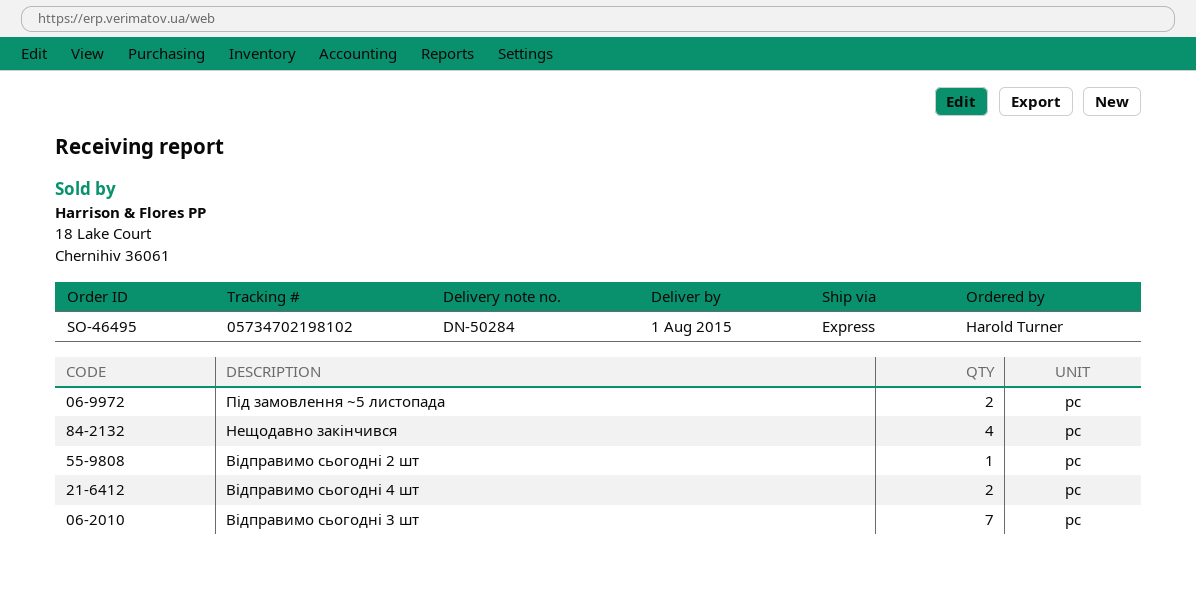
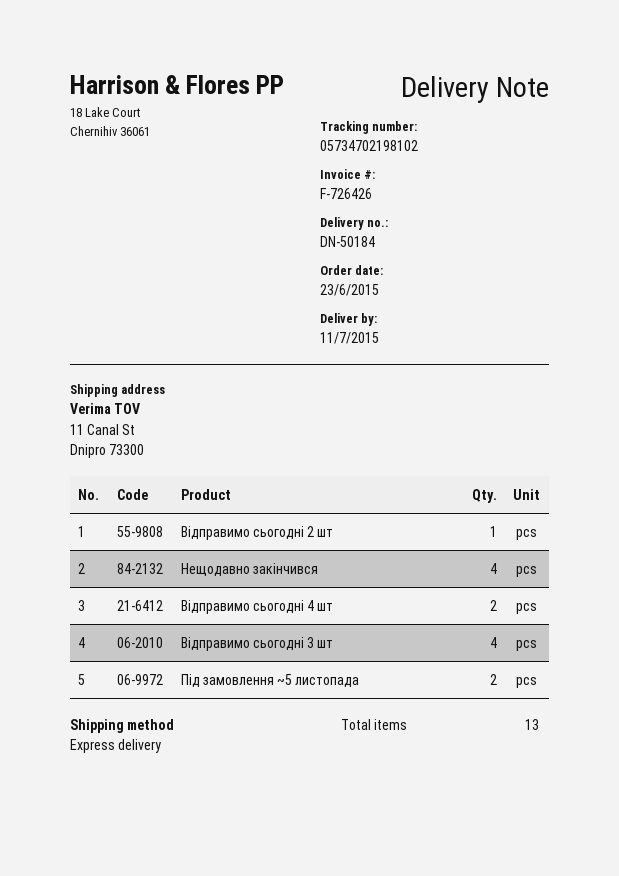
delivery note number: DN-50284 -> DN-50184
delivery date: 2015-08-01 -> 2015-07-11
Відправимо сьогодні 3 шт: 7 -> 4

